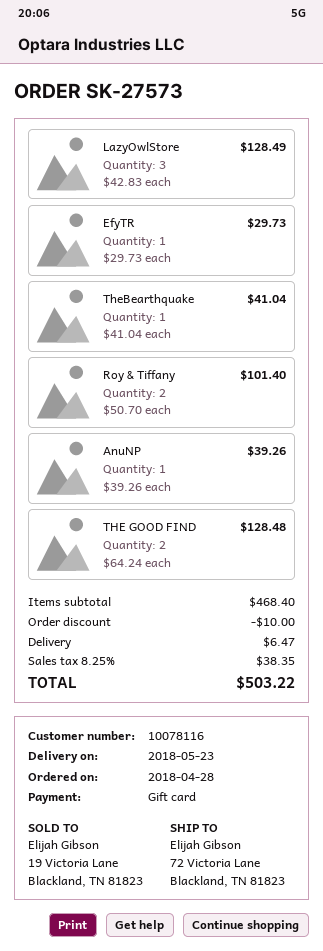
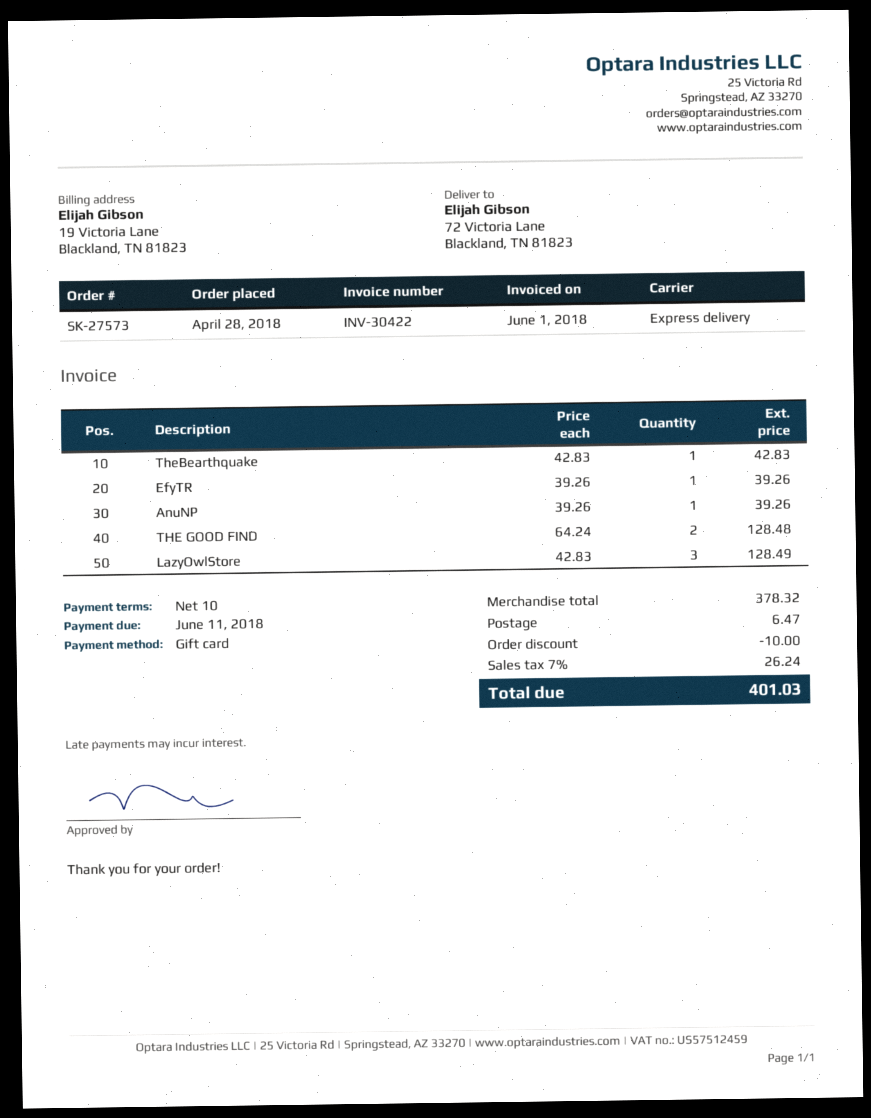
EfyTR: 1 x 29.73 = 29.73 -> 1 x 39.26 = 39.26
TheBearthquake: 1 x 41.04 = 41.04 -> 1 x 42.83 = 42.83
Roy & Tiffany: 2 x 50.70 = 101.40 -> none
subtotal: 468.40 -> 378.32
tax: 8.25% = 38.35 -> 7% = 26.24
total: 503.22 -> 401.03

